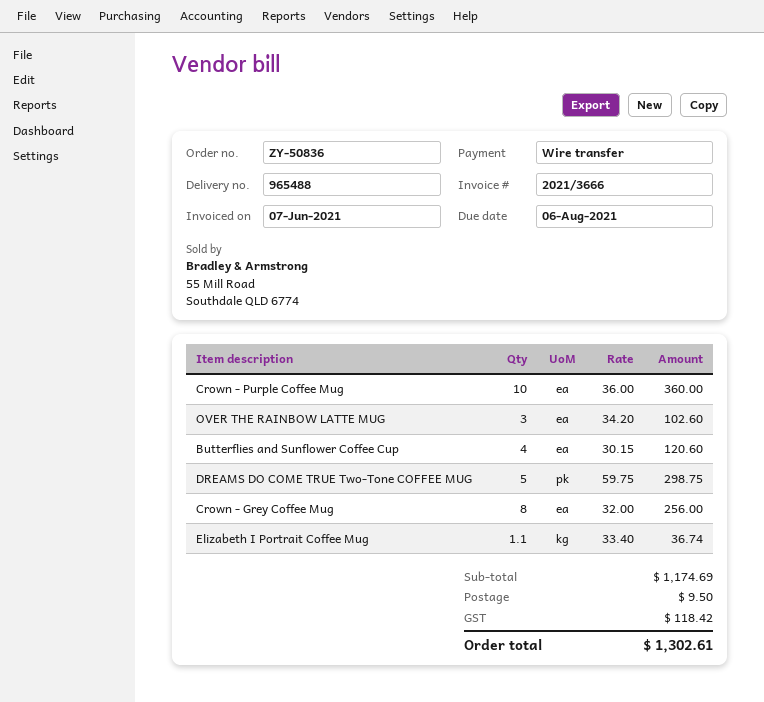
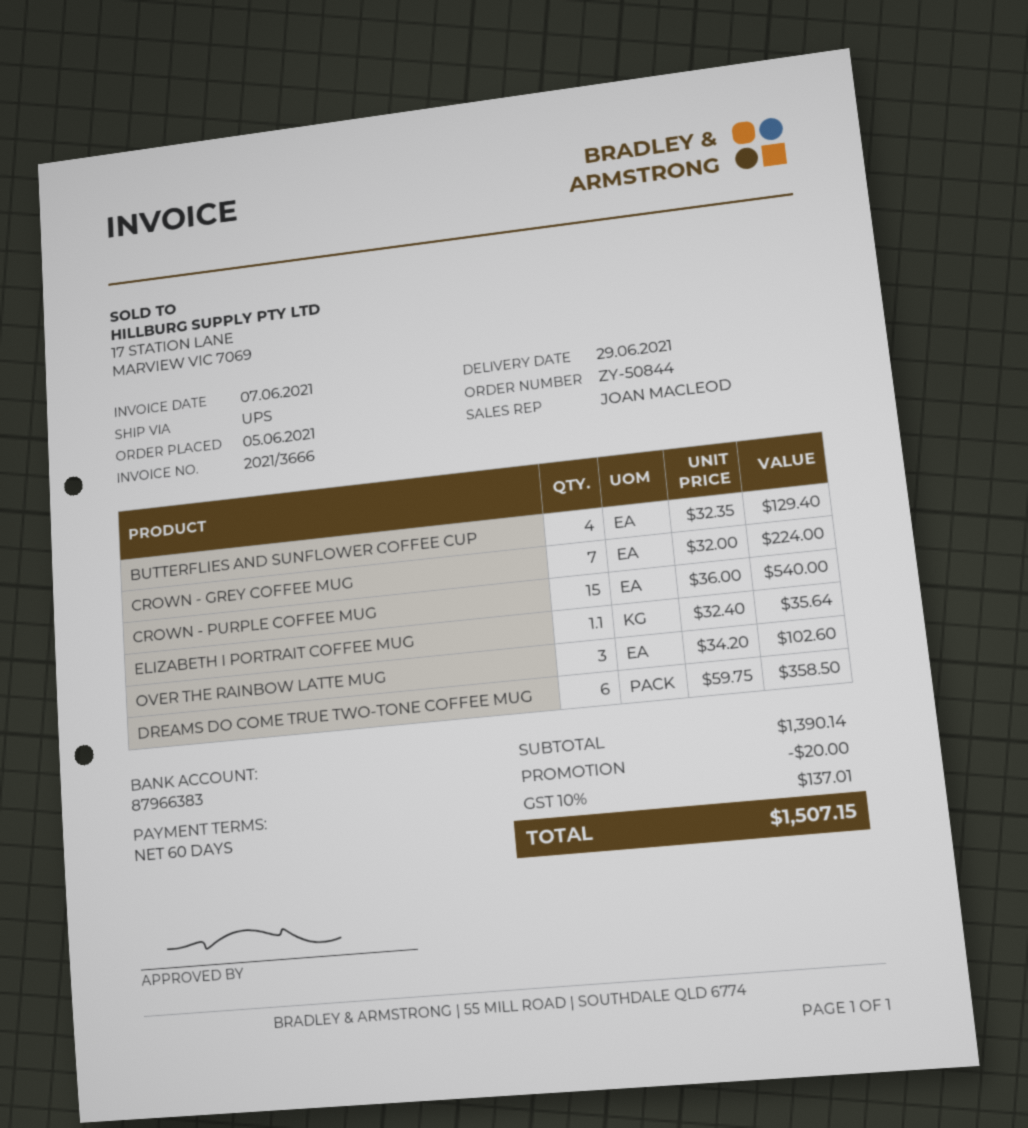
order number: ZY-50836 -> ZY-50844
Crown - Purple Coffee Mug: 10 x 36.00 = 360.00 -> 15 x 36.00 = 540.00
Butterflies and Sunflower Coffee Cup: 4 x 30.15 = 120.60 -> 4 x 32.35 = 129.40
DREAMS DO COME TRUE Two-Tone COFFEE MUG: 5 x 59.75 = 298.75 -> 6 x 59.75 = 358.50
Crown - Grey Coffee Mug: 8 x 32.00 = 256.00 -> 7 x 32.00 = 224.00
Elizabeth I Portrait Coffee Mug: 1.1 x 33.40 = 36.74 -> 1.1 x 32.40 = 35.64
subtotal: 1174.69 -> 1390.14
discount: none -> 20.00
shipping: 9.50 -> none
tax: 118.42 -> 137.01
total: 1302.61 -> 1507.15

